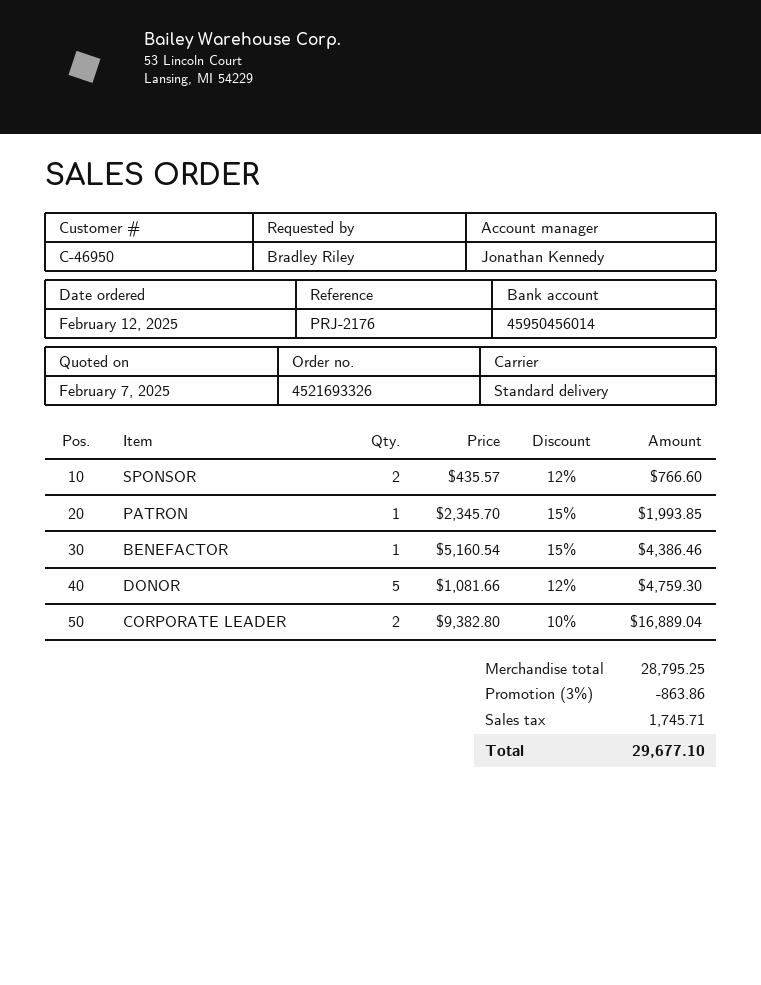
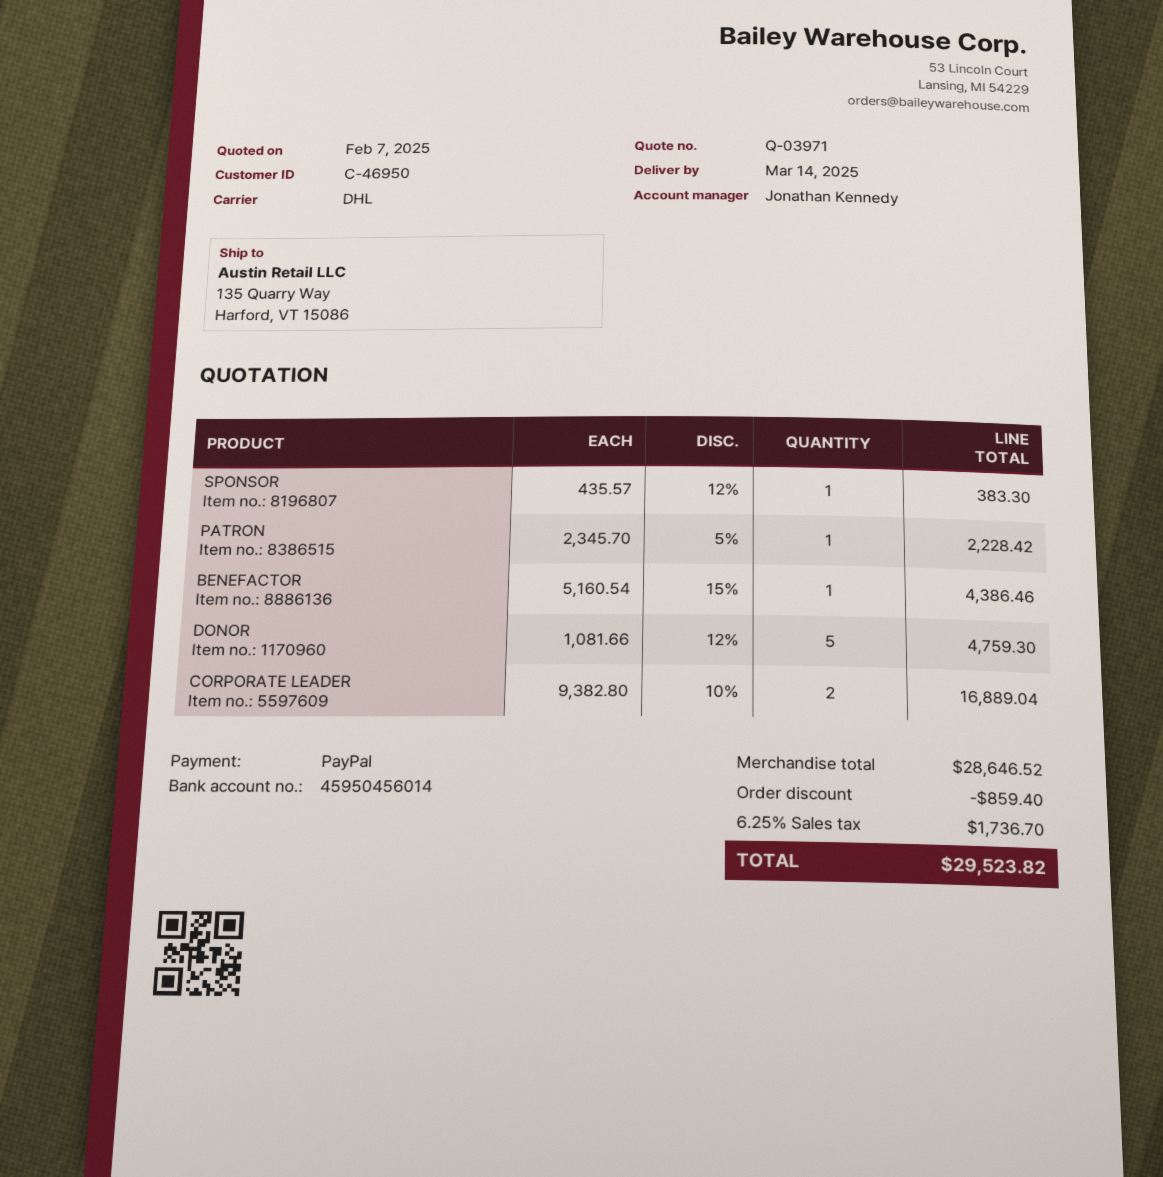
shipping method: standard -> DHL
SPONSOR: 2 x 435.57 - 12% = 766.60 -> 1 x 435.57 - 12% = 383.30
PATRON: 1 x 2345.70 - 15% = 1993.85 -> 1 x 2345.70 - 5% = 2228.42
subtotal: 28795.25 -> 28646.52
discount: 863.86 -> 859.40
tax: 1745.71 -> 1736.70
total: 29677.10 -> 29523.82

